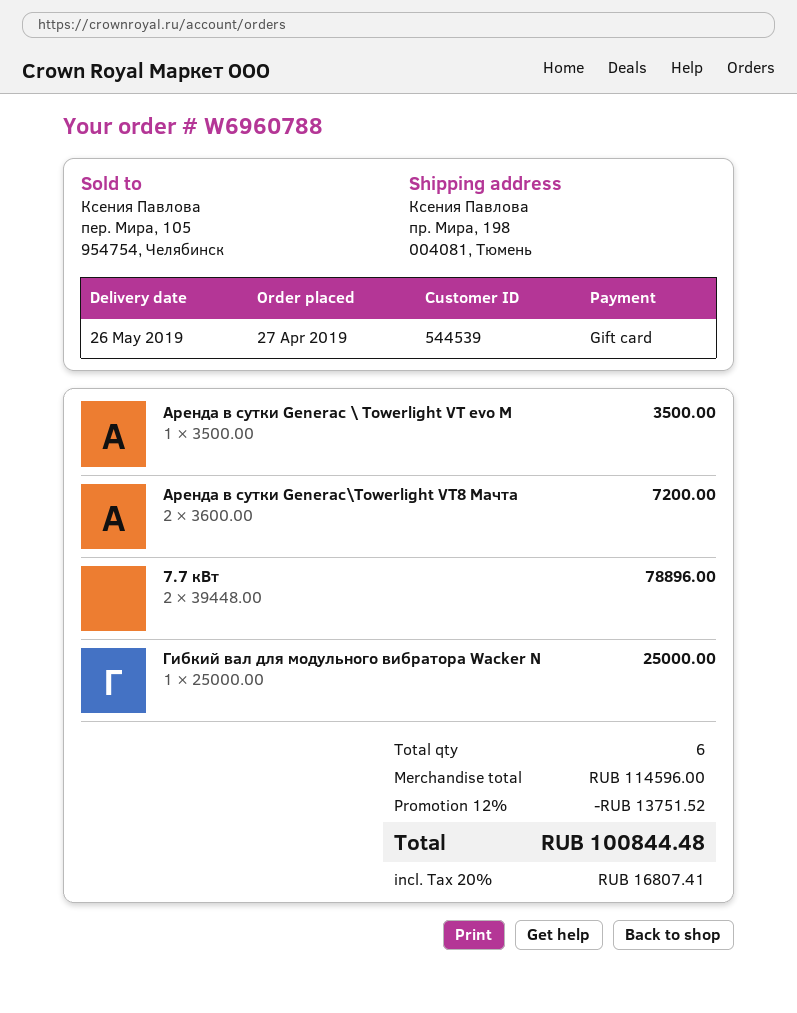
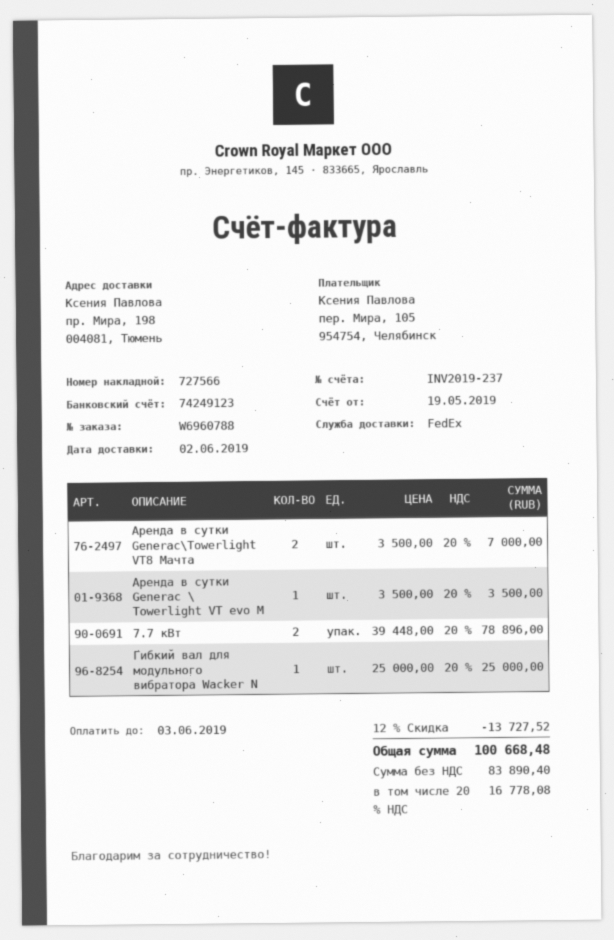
delivery date: 2019-05-26 -> 2019-06-02
Аренда в сутки Generac\Towerlight VT8 Мачта: 2 x 3600.00 = 7200.00 -> 2 x 3500.00 = 7000.00
discount: 12% = 13751.52 -> 12% = 13727.52
tax: 20% = 16807.41 -> 20% = 16778.08
total: 100844.48 -> 100668.48

